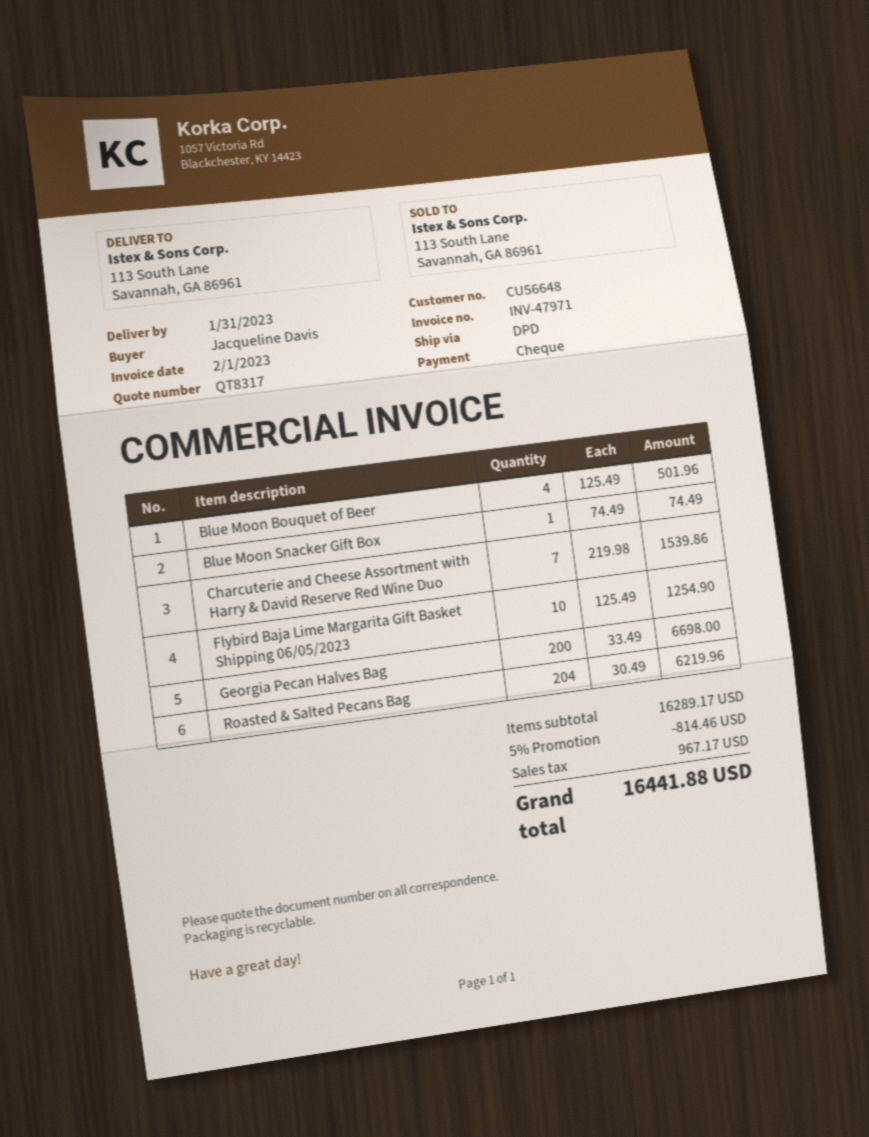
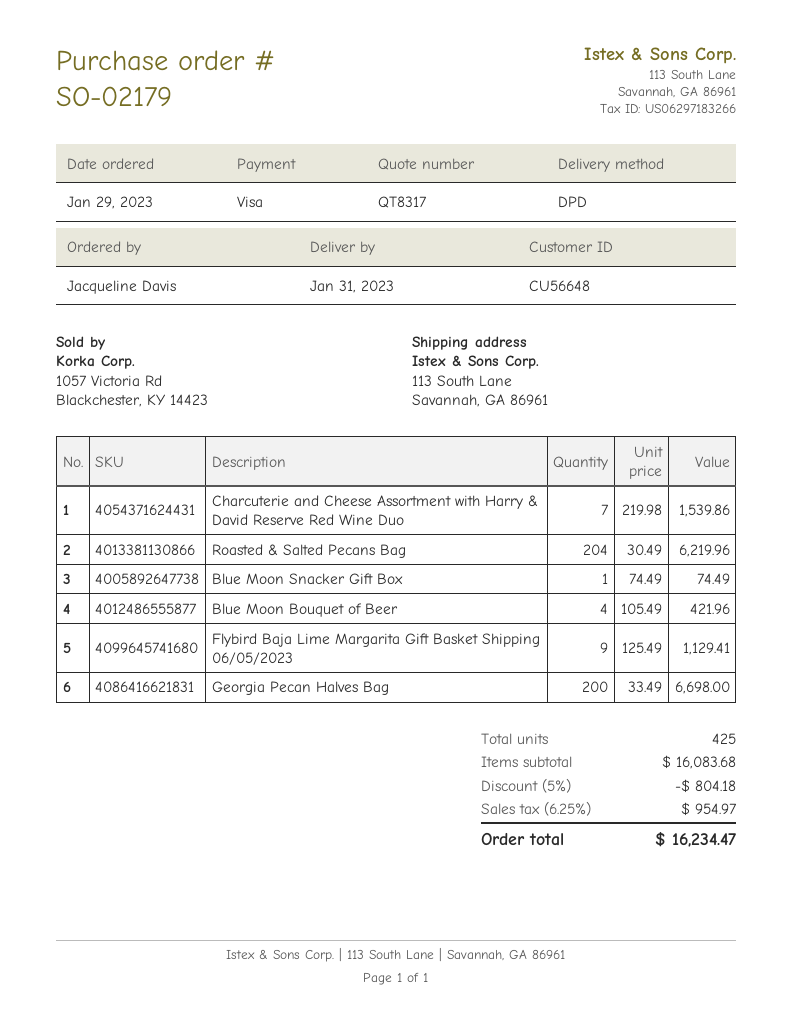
payment method: cheque -> Visa
Blue Moon Bouquet of Beer: 4 x 125.49 = 501.96 -> 4 x 105.49 = 421.96
Flybird Baja Lime Margarita Gift Basket Shipping 06/05/2023: 10 x 125.49 = 1254.90 -> 9 x 125.49 = 1129.41
subtotal: 16289.17 -> 16083.68
discount: 5% = 814.46 -> 5% = 804.18
tax: 967.17 -> 954.97
total: 16441.88 -> 16234.47

